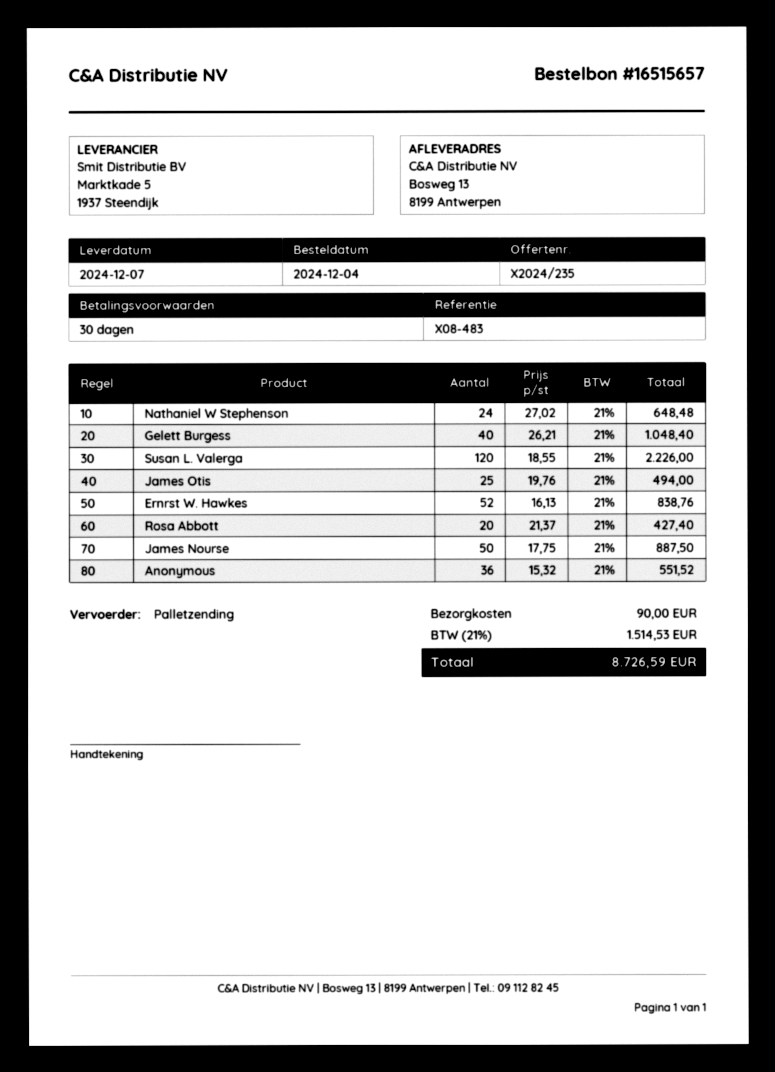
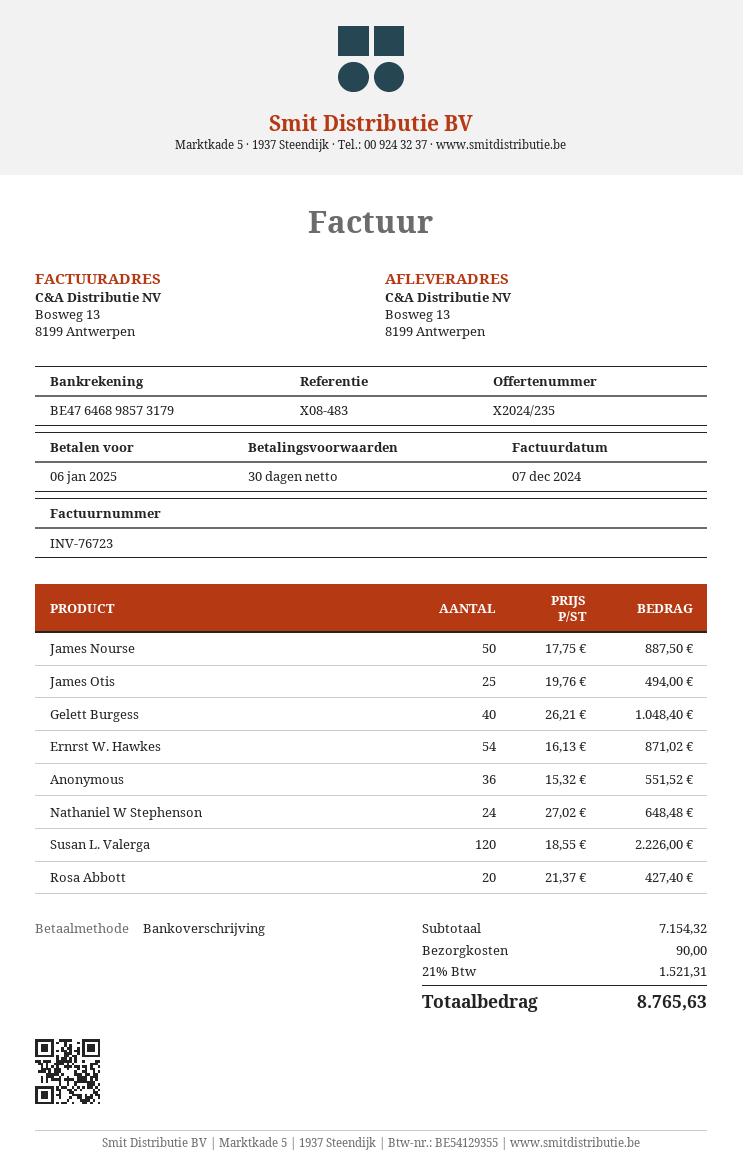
Ernrst W. Hawkes: 52 x 16.13 = 838.76 -> 54 x 16.13 = 871.02
tax: 21% = 1514.53 -> 21% = 1521.31
total: 8726.59 -> 8765.63

